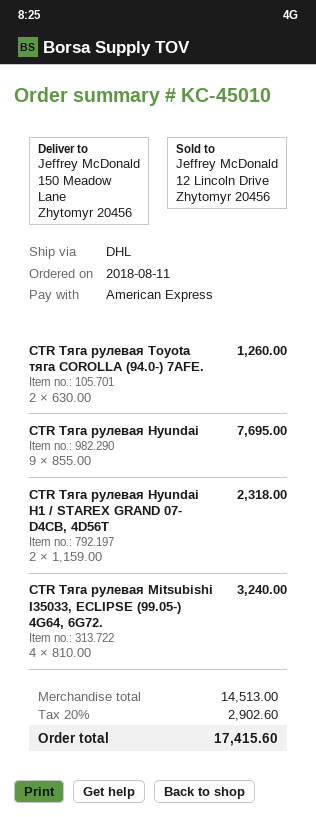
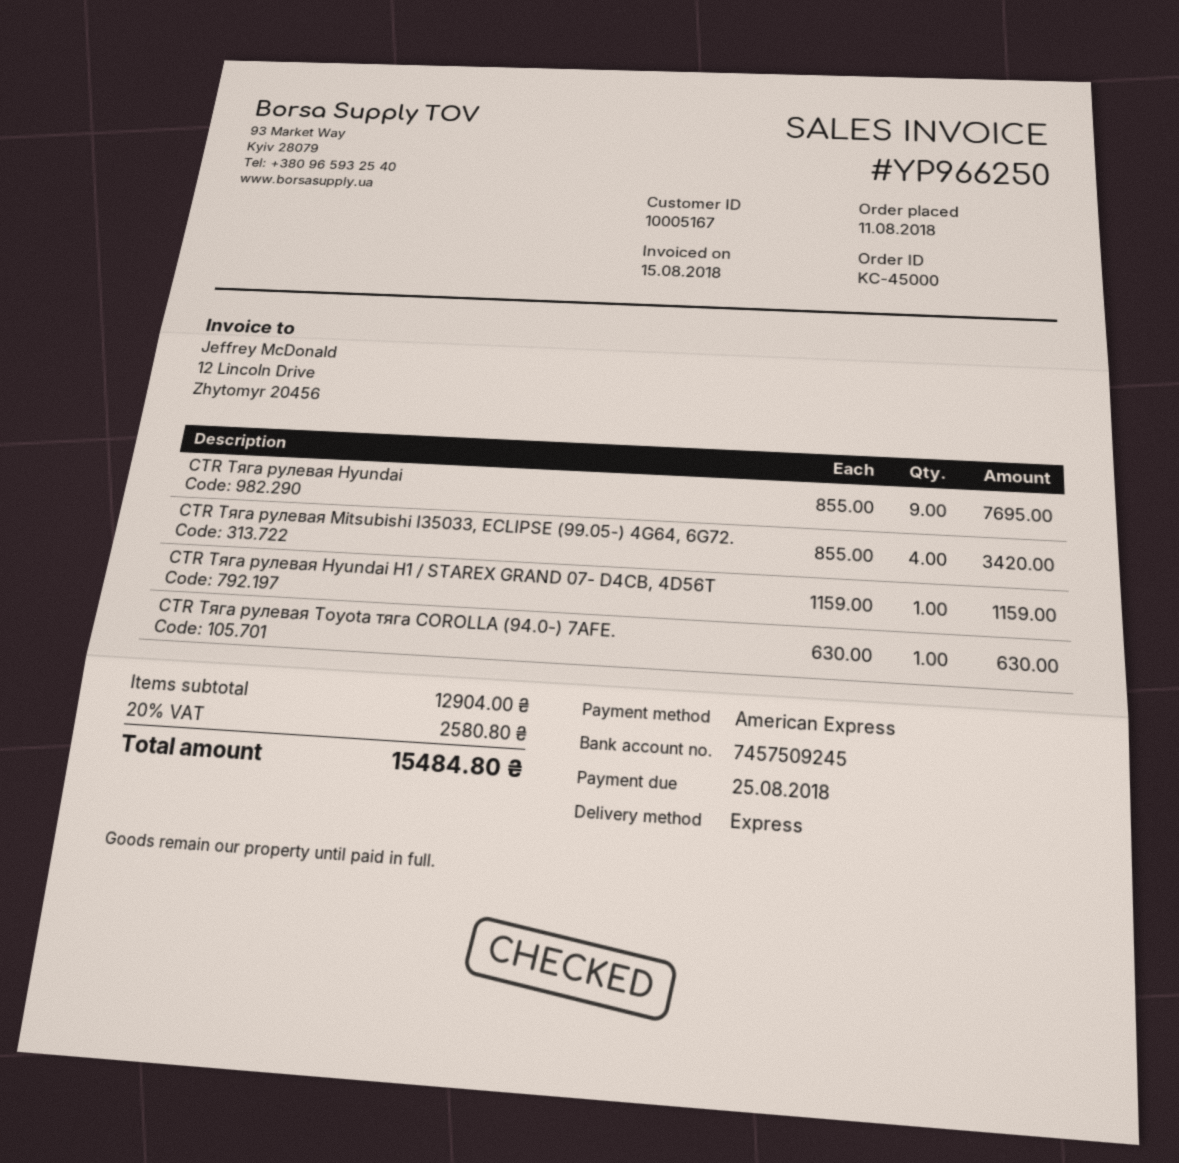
order number: KC-45010 -> KC-45000
shipping method: DHL -> express
CTR Тяга рулевая Toyota тяга COROLLA (94.0-) 7AFE.: 2 x 630.00 = 1260.00 -> 1 x 630.00 = 630.00
CTR Тяга рулевая Hyundai H1 / STAREX GRAND 07- D4CB, 4D56T: 2 x 1159.00 = 2318.00 -> 1 x 1159.00 = 1159.00
CTR Тяга рулевая Mitsubishi I35033, ECLIPSE (99.05-) 4G64, 6G72.: 4 x 810.00 = 3240.00 -> 4 x 855.00 = 3420.00
subtotal: 14513.00 -> 12904.00
tax: 20% = 2902.60 -> 20% = 2580.80
total: 17415.60 -> 15484.80

